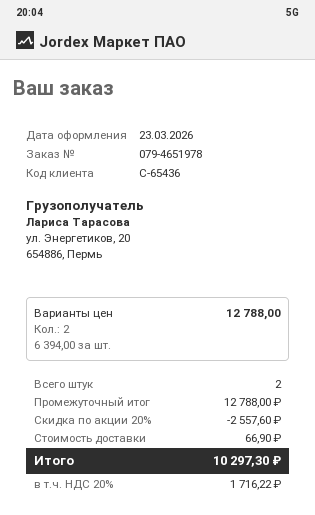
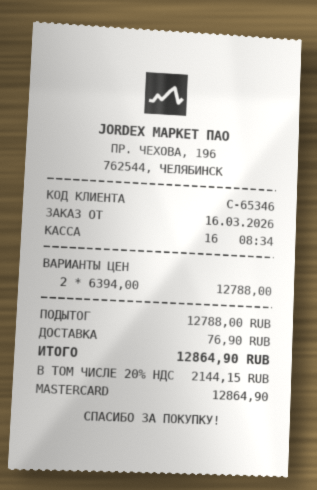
order date: 2026-03-23 -> 2026-03-16
customer number: C-65436 -> C-65346
discount: 20% = 2557.60 -> none
shipping: 66.90 -> 76.90
tax: 20% = 1716.22 -> 20% = 2144.15
total: 10297.30 -> 12864.90

